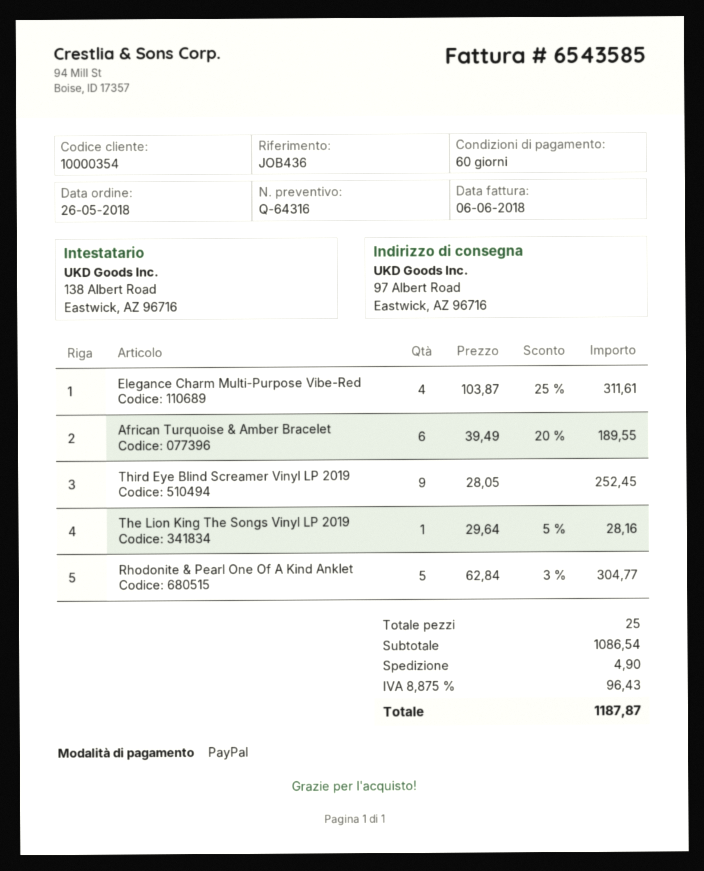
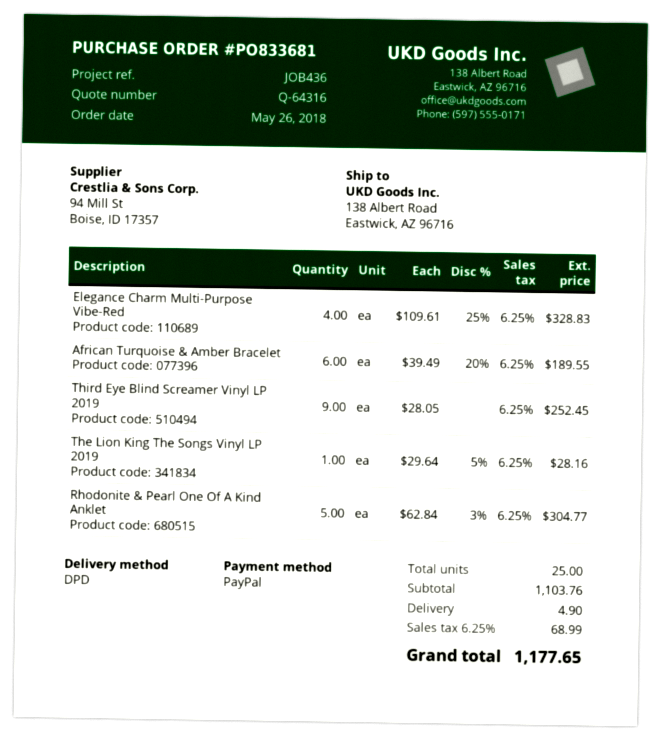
ship to: 97 Albert Road, Eastwick, AZ 96716 -> 138 Albert Road, Eastwick, AZ 96716
Elegance Charm Multi-Purpose Vibe-Red: 4 x 103.87 - 25% = 311.61 -> 4 x 109.61 - 25% = 328.83
subtotal: 1086.54 -> 1103.76
tax: 8.875% = 96.43 -> 6.25% = 68.99
total: 1187.87 -> 1177.65

